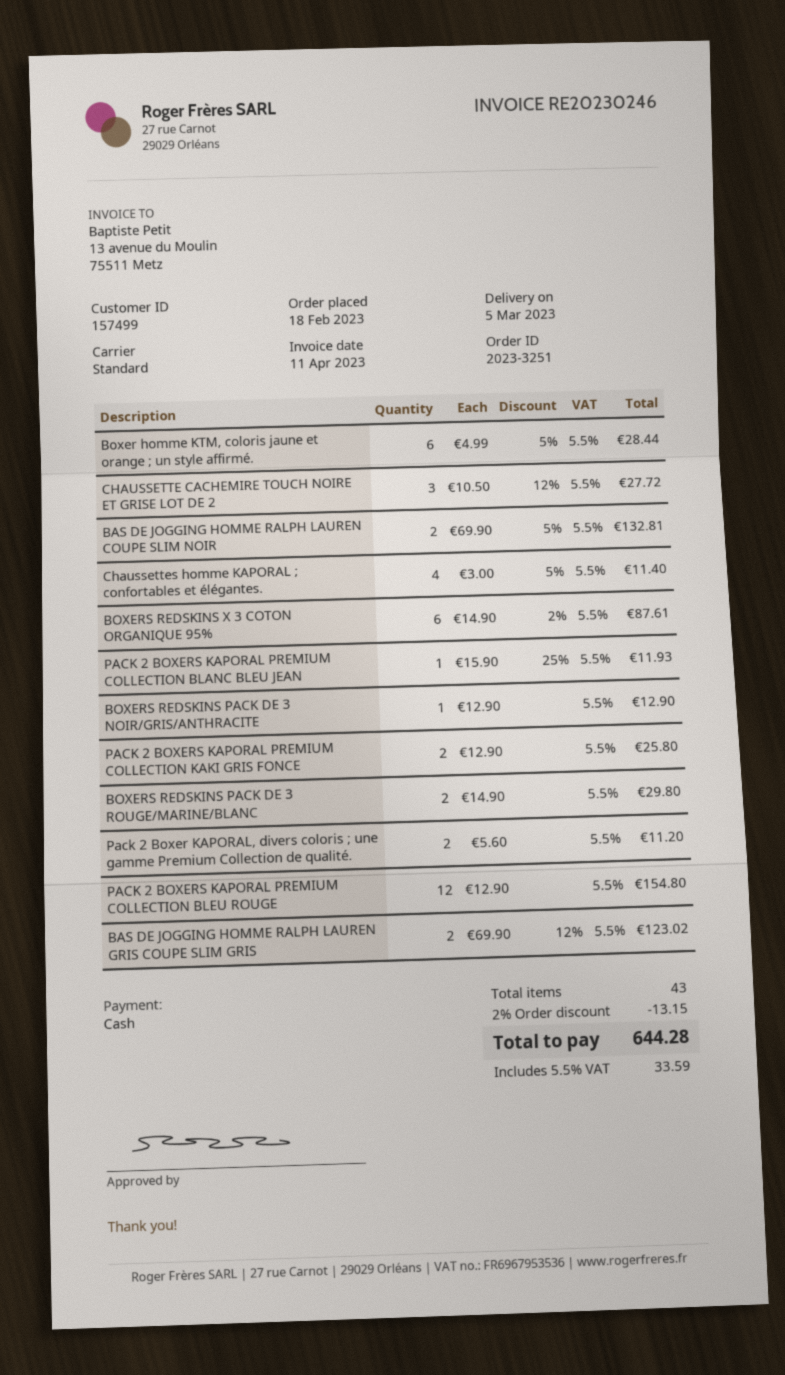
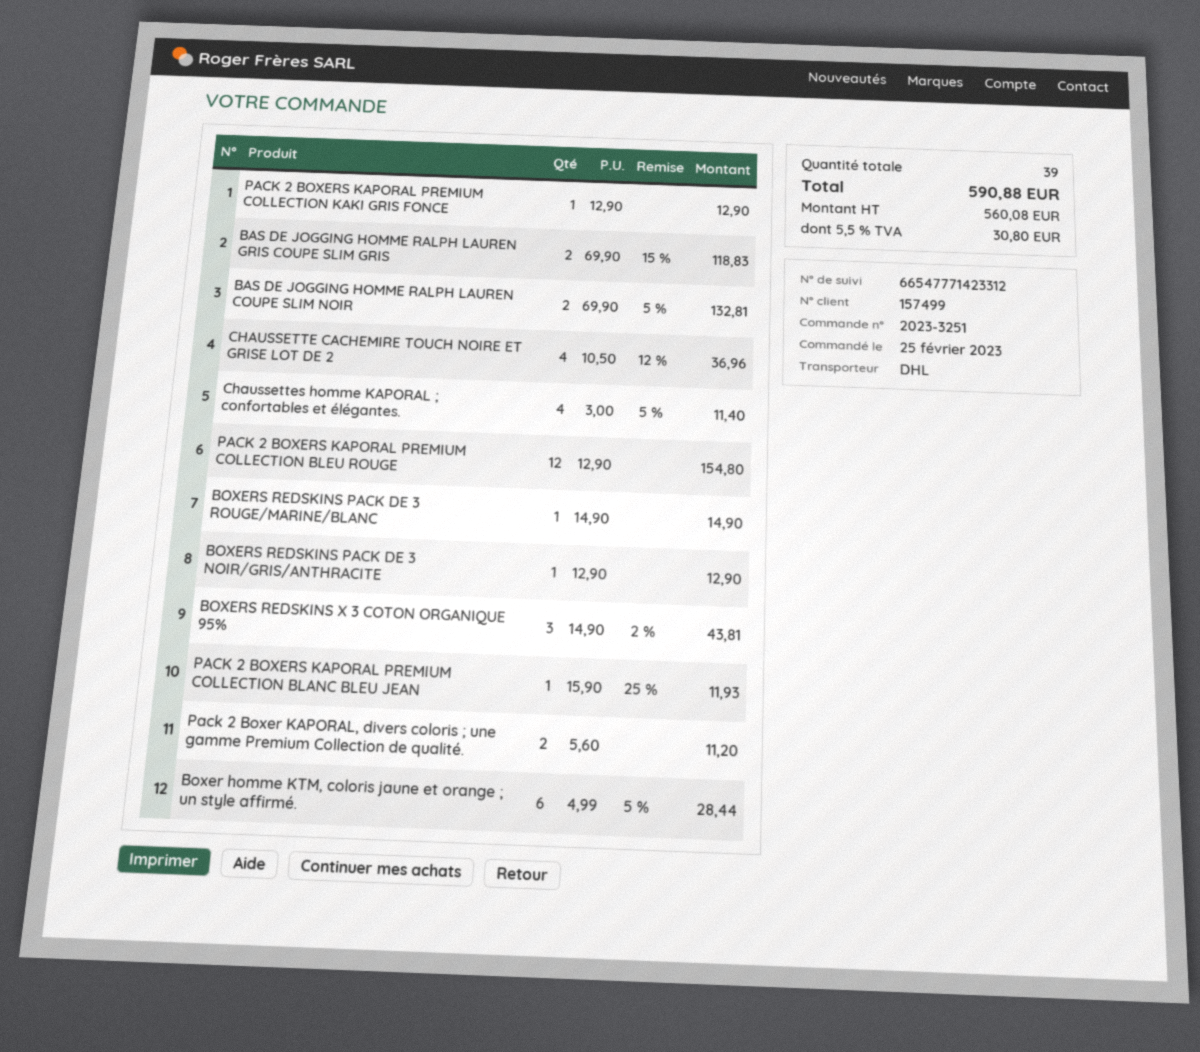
order date: 2023-02-18 -> 2023-02-25
shipping method: standard -> DHL
CHAUSSETTE CACHEMIRE TOUCH NOIRE ET GRISE LOT DE 2: 3 x 10.50 - 12% = 27.72 -> 4 x 10.50 - 12% = 36.96
BOXERS REDSKINS X 3 COTON ORGANIQUE 95%: 6 x 14.90 - 2% = 87.61 -> 3 x 14.90 - 2% = 43.81
PACK 2 BOXERS KAPORAL PREMIUM COLLECTION KAKI GRIS FONCE: 2 x 12.90 = 25.80 -> 1 x 12.90 = 12.90
BOXERS REDSKINS PACK DE 3 ROUGE/MARINE/BLANC: 2 x 14.90 = 29.80 -> 1 x 14.90 = 14.90
BAS DE JOGGING HOMME RALPH LAUREN GRIS COUPE SLIM GRIS: 2 x 69.90 - 12% = 123.02 -> 2 x 69.90 - 15% = 118.83
total quantity: 43 -> 39
discount: 2% = 13.15 -> none
tax: 5.5% = 33.59 -> 5.5% = 30.80
total: 644.28 -> 590.88

